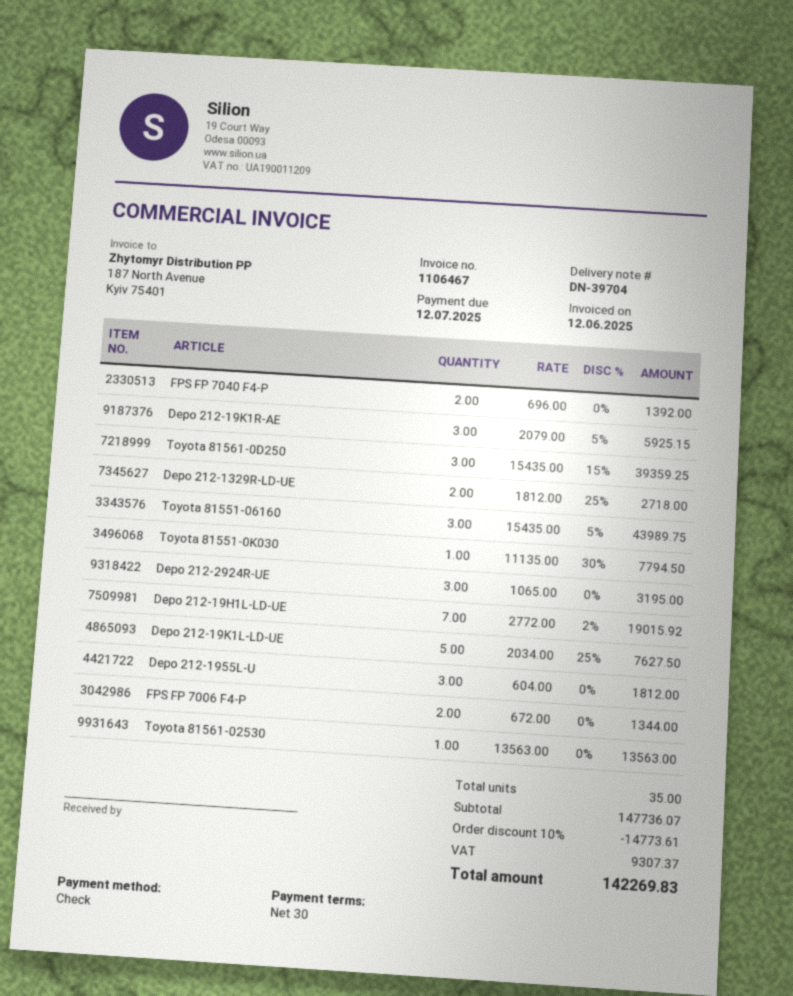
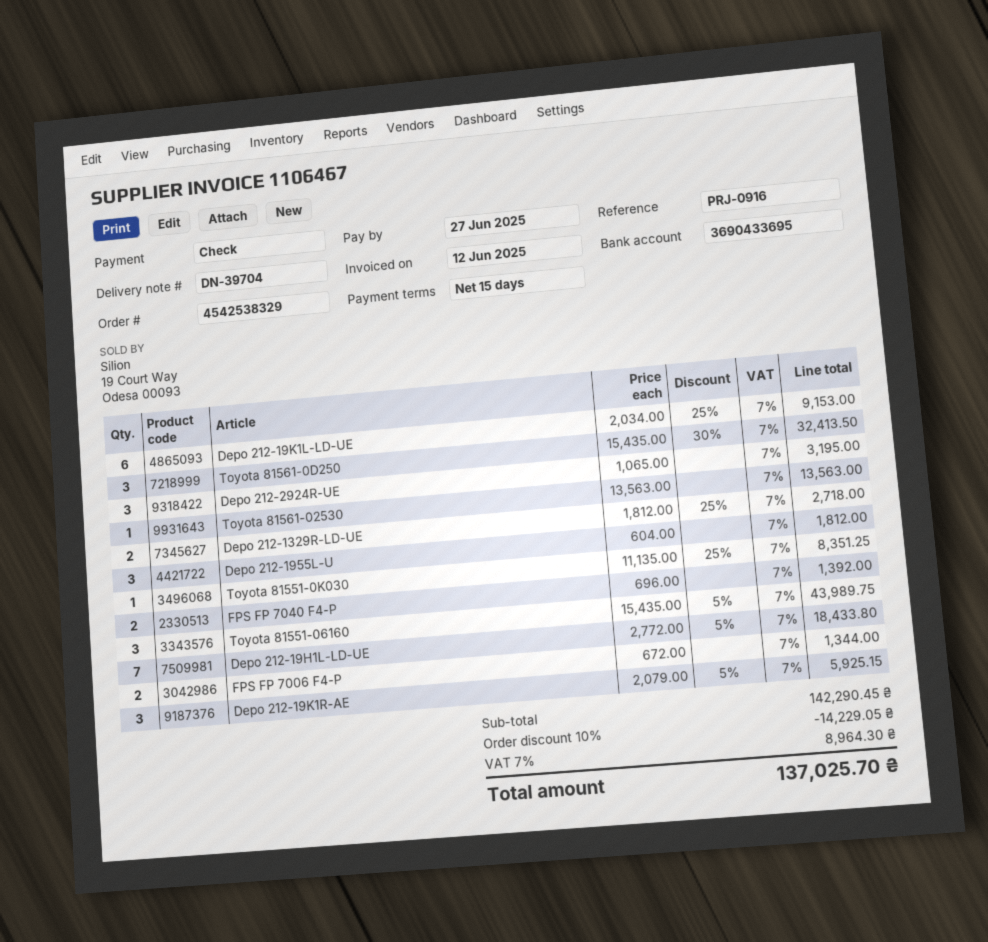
payment terms: 30 days -> 15 days
due date: 2025-07-12 -> 2025-06-27
Toyota 81561-0D250: 3 x 15435.00 - 15% = 39359.25 -> 3 x 15435.00 - 30% = 32413.50
Toyota 81551-0K030: 1 x 11135.00 - 30% = 7794.50 -> 1 x 11135.00 - 25% = 8351.25
Depo 212-19H1L-LD-UE: 7 x 2772.00 - 2% = 19015.92 -> 7 x 2772.00 - 5% = 18433.80
Depo 212-19K1L-LD-UE: 5 x 2034.00 - 25% = 7627.50 -> 6 x 2034.00 - 25% = 9153.00
subtotal: 147736.07 -> 142290.45
discount: 10% = 14773.61 -> 10% = 14229.05
tax: 9307.37 -> 8964.30
total: 142269.83 -> 137025.70

